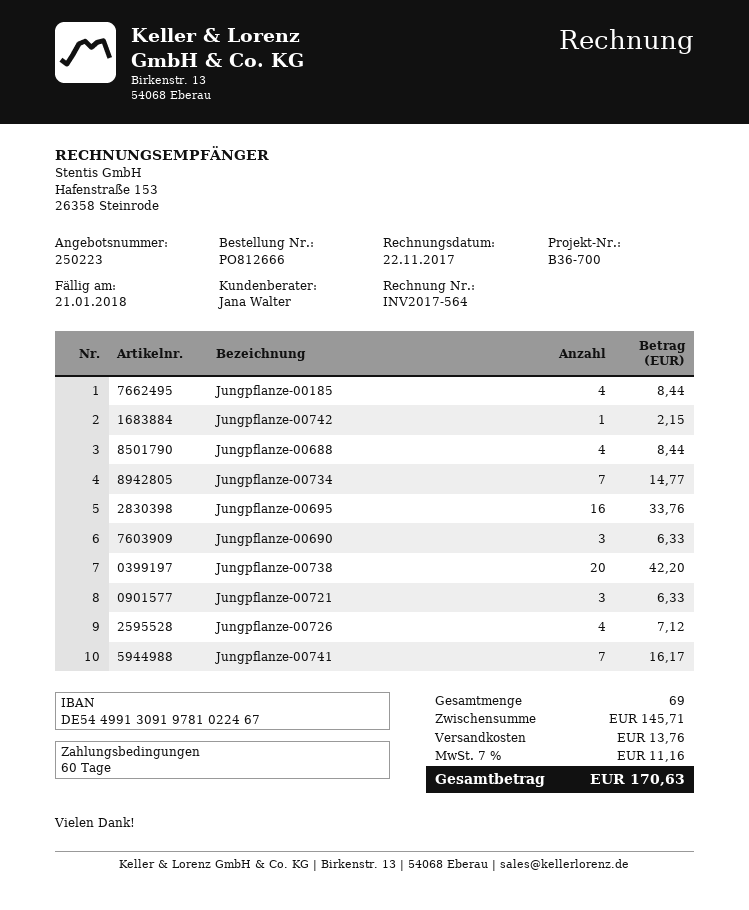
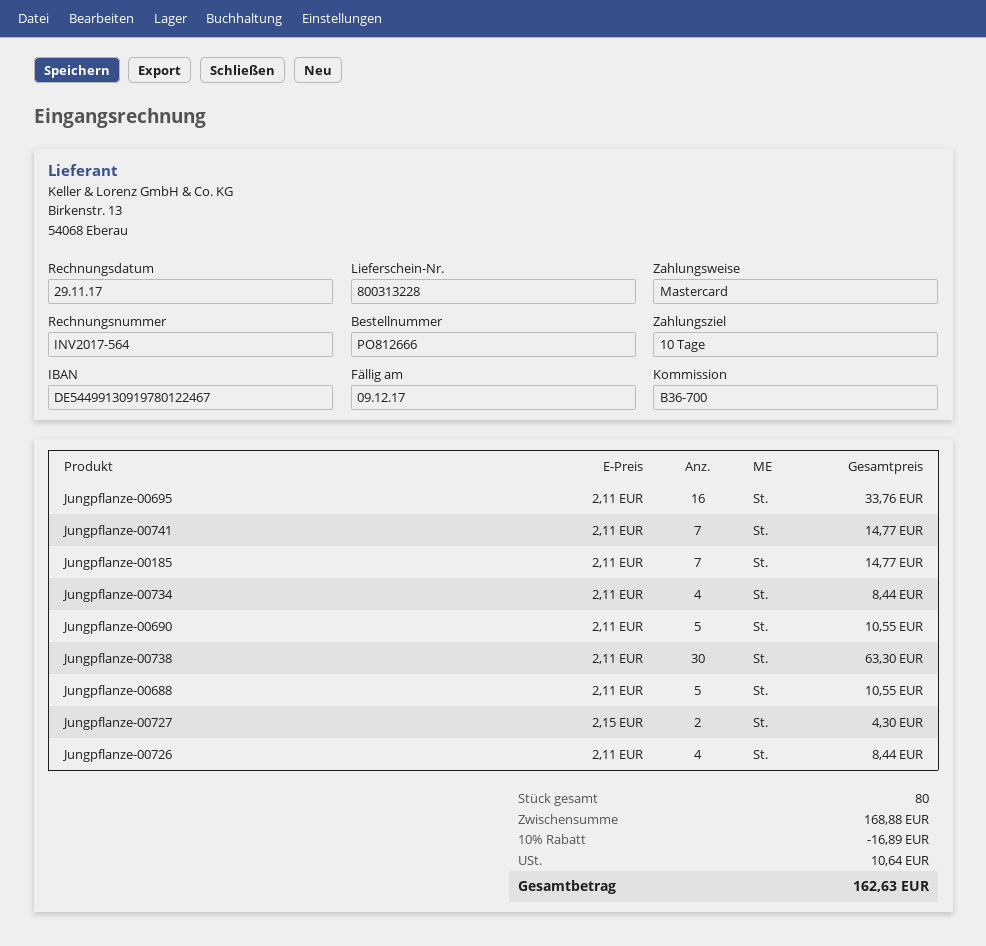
invoice date: 2017-11-22 -> 2017-11-29
payment terms: 60 days -> 10 days
due date: 2018-01-21 -> 2017-12-09
bank account: DE54499130919781022467 -> DE54499130919780122467
Jungpflanze-00185: 4 for 8.44 -> 7 for 14.77
Jungpflanze-00742: 1 for 2.15 -> none
Jungpflanze-00688: 4 for 8.44 -> 5 for 10.55
Jungpflanze-00734: 7 for 14.77 -> 4 for 8.44
Jungpflanze-00690: 3 for 6.33 -> 5 for 10.55
Jungpflanze-00738: 20 for 42.20 -> 30 for 63.30
Jungpflanze-00721: 3 for 6.33 -> none
Jungpflanze-00726: 4 for 7.12 -> 4 for 8.44
Jungpflanze-00741: 7 for 16.17 -> 7 for 14.77
Jungpflanze-00727: none -> 2 for 4.30
total quantity: 69 -> 80
subtotal: 145.71 -> 168.88
discount: none -> 10% = 16.89
shipping: 13.76 -> none
tax: 11.16 -> 10.64
total: 170.63 -> 162.63

